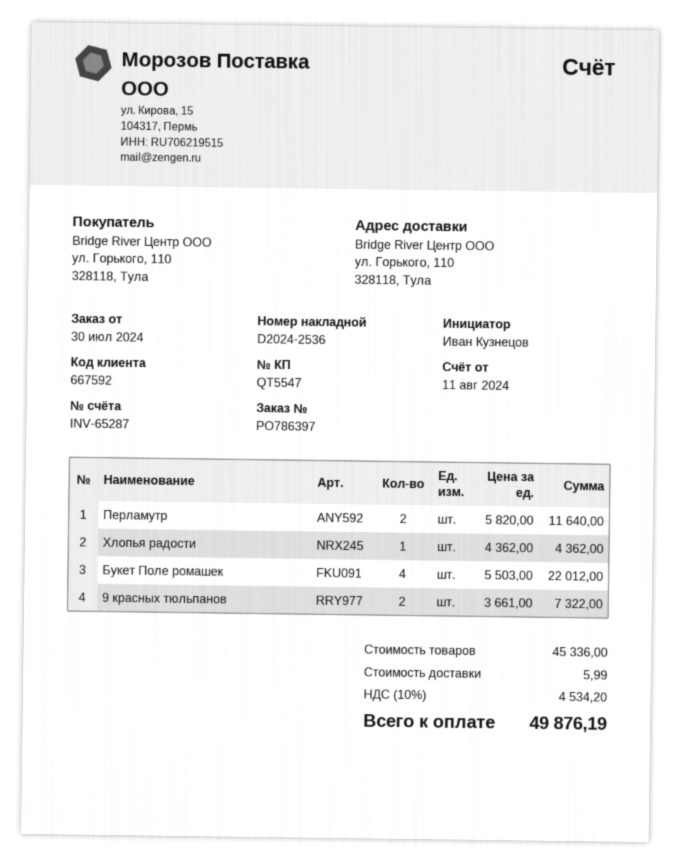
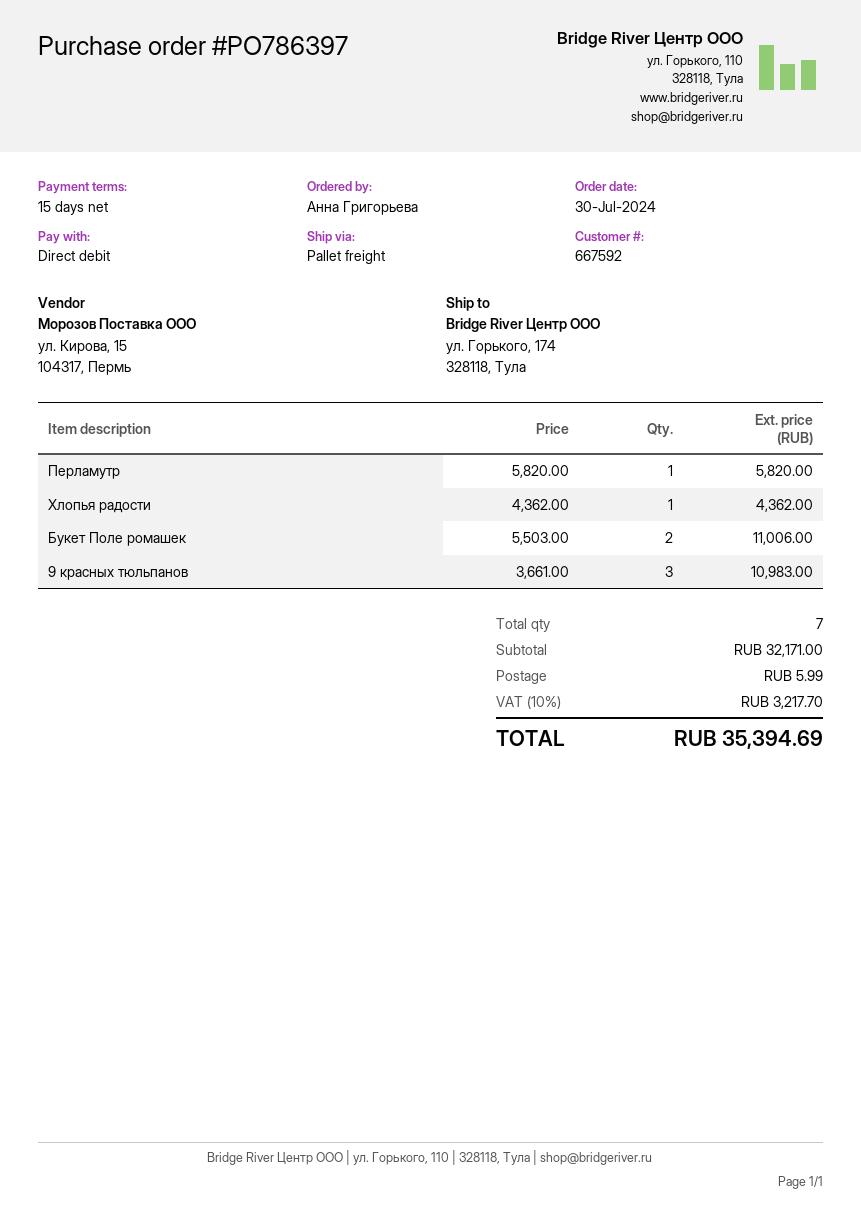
ordered by: Иван Кузнецов -> Анна Григорьева
ship to: ул. Горького, 110, 328118, Тула -> ул. Горького, 174, 328118, Тула
Перламутр: 2 x 5820.00 = 11640.00 -> 1 x 5820.00 = 5820.00
Букет Поле ромашек: 4 x 5503.00 = 22012.00 -> 2 x 5503.00 = 11006.00
9 красных тюльпанов: 2 x 3661.00 = 7322.00 -> 3 x 3661.00 = 10983.00
subtotal: 45336.00 -> 32171.00
tax: 10% = 4534.20 -> 10% = 3217.70
total: 49876.19 -> 35394.69

